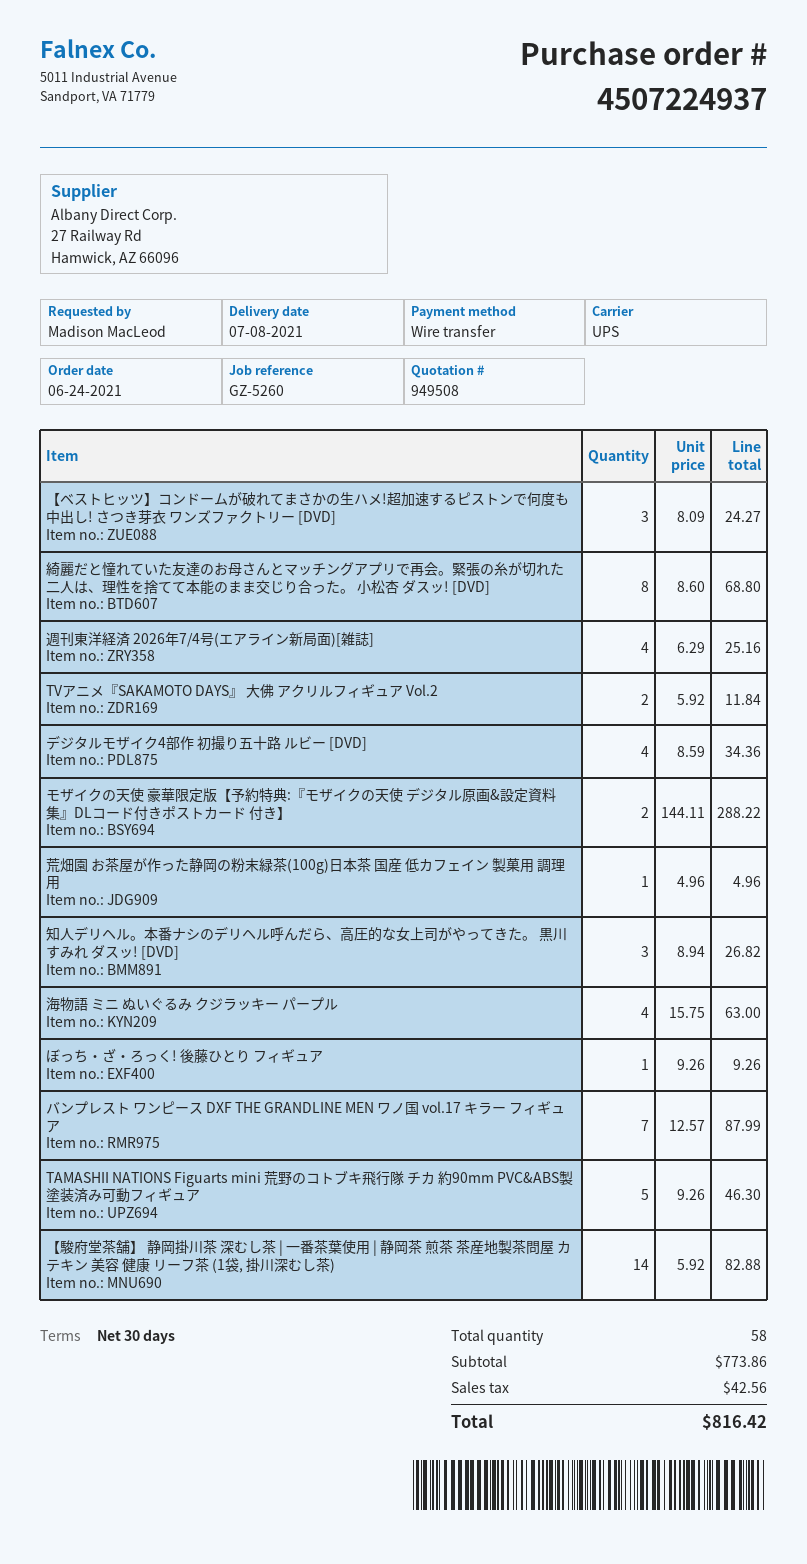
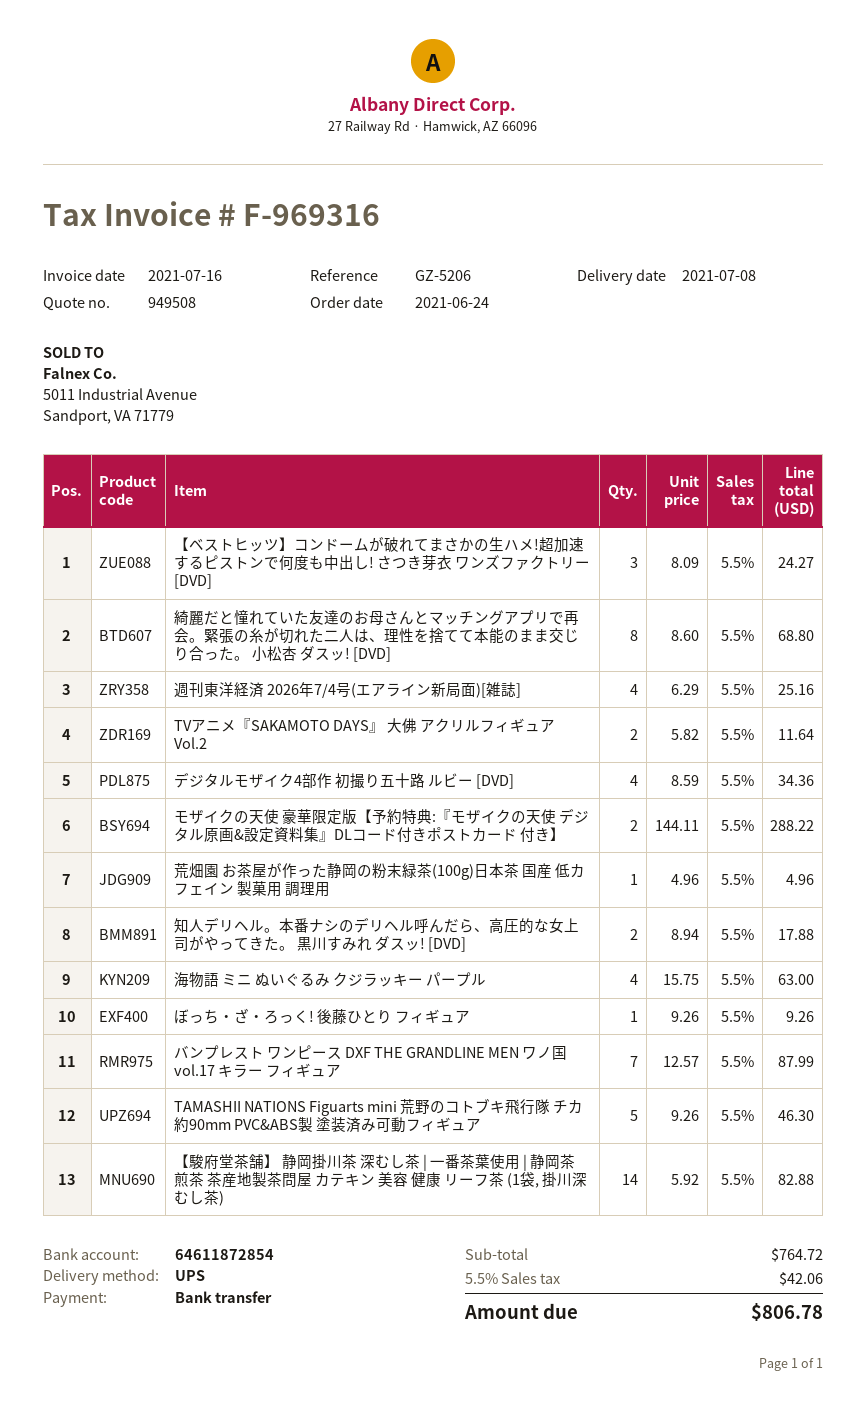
reference: GZ-5260 -> GZ-5206
TVアニメ『SAKAMOTO DAYS』 大佛 アクリルフィギュア Vol.2: 2 x 5.92 = 11.84 -> 2 x 5.82 = 11.64
知人デリヘル。本番ナシのデリヘル呼んだら、高圧的な女上司がやってきた。 黒川すみれ ダスッ! [DVD]: 3 x 8.94 = 26.82 -> 2 x 8.94 = 17.88
subtotal: 773.86 -> 764.72
tax: 42.56 -> 42.06
total: 816.42 -> 806.78

